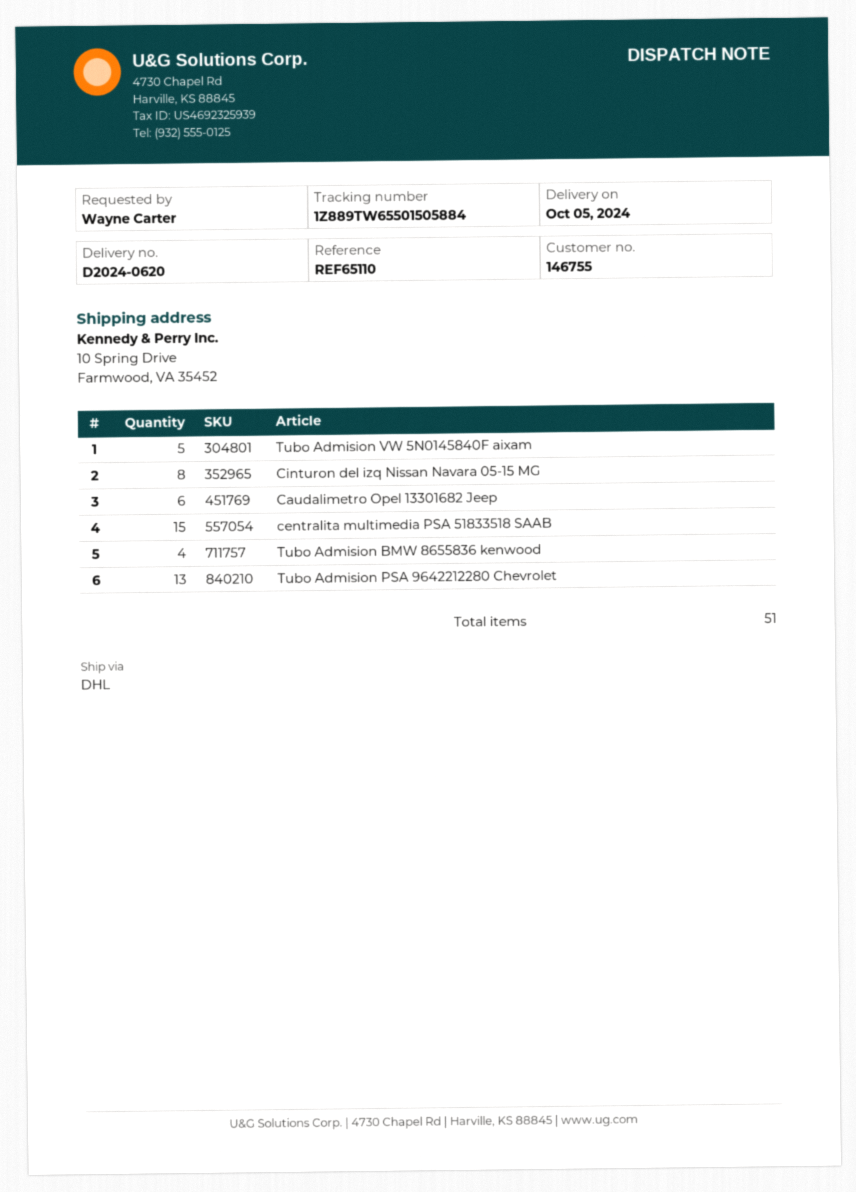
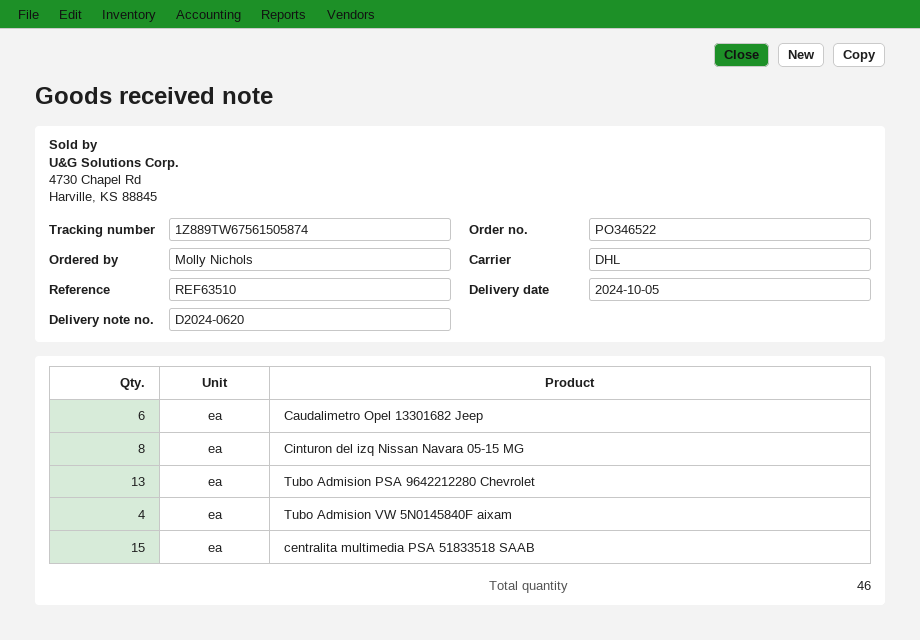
reference: REF65110 -> REF63510
ordered by: Wayne Carter -> Molly Nichols
tracking number: 1Z889TW65501505884 -> 1Z889TW67561505874
Tubo Admision VW 5N0145840F aixam: 5 -> 4
Tubo Admision BMW 8655836 kenwood: 4 -> none
total quantity: 51 -> 46

